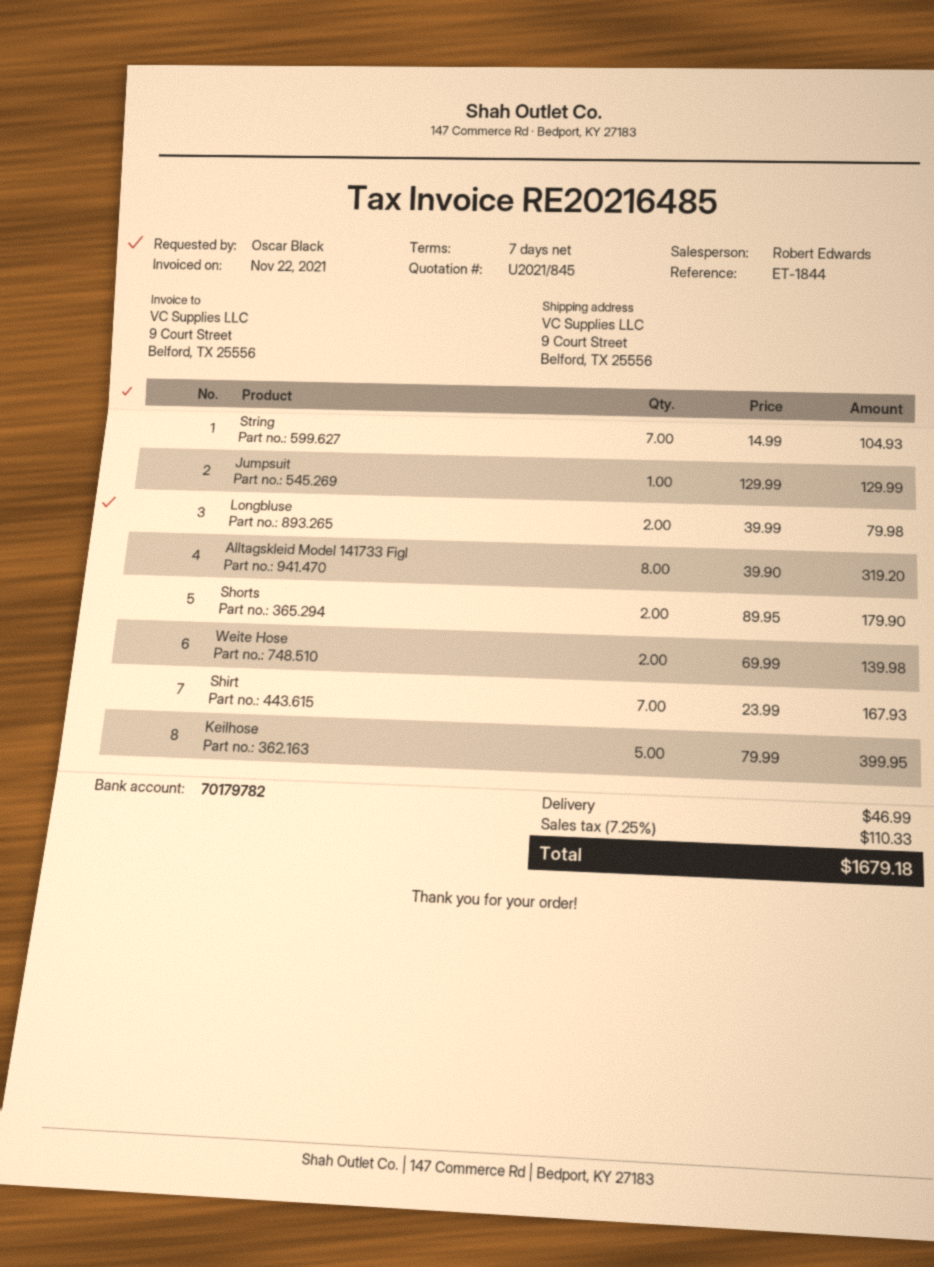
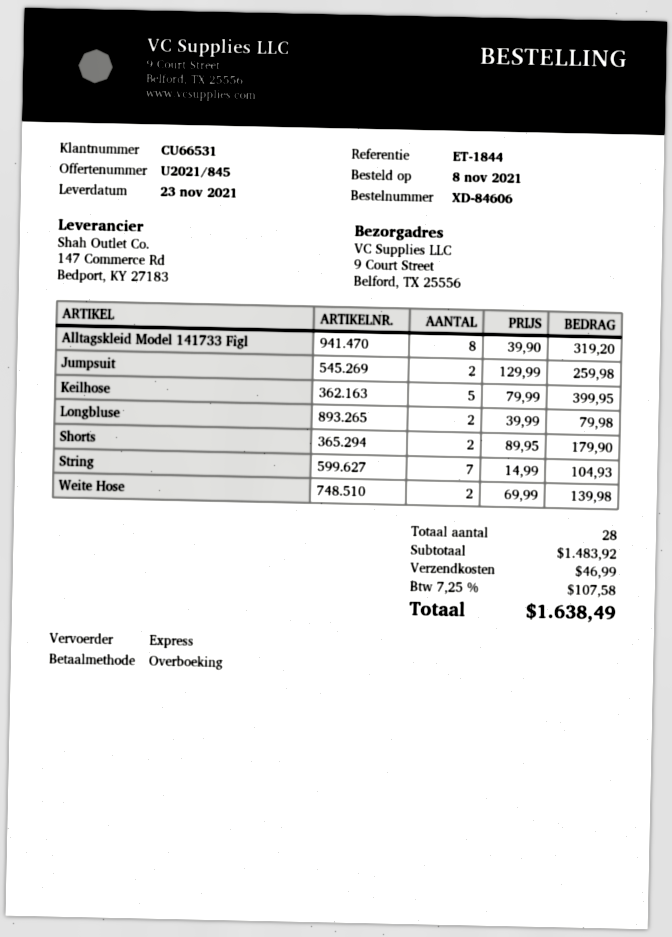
Jumpsuit: 1 x 129.99 = 129.99 -> 2 x 129.99 = 259.98
Shirt: 7 x 23.99 = 167.93 -> none
tax: 7.25% = 110.33 -> 7.25% = 107.58
total: 1679.18 -> 1638.49

